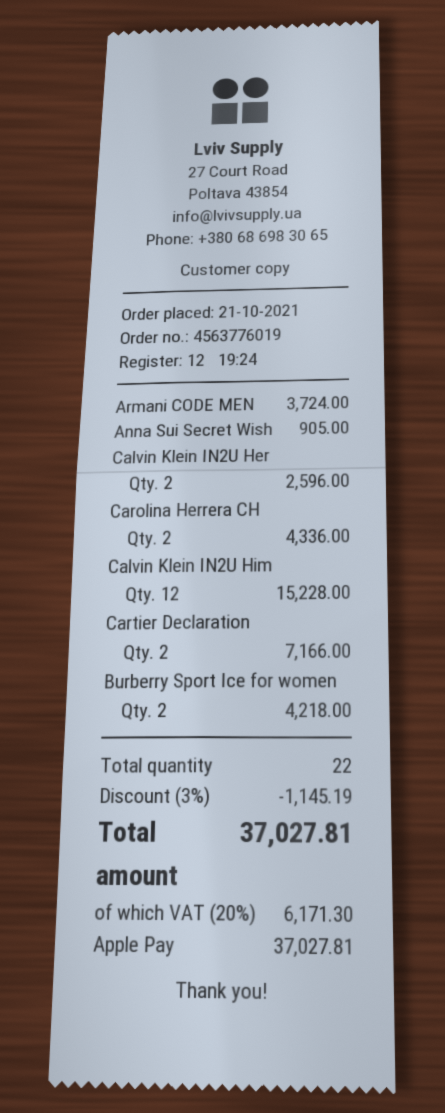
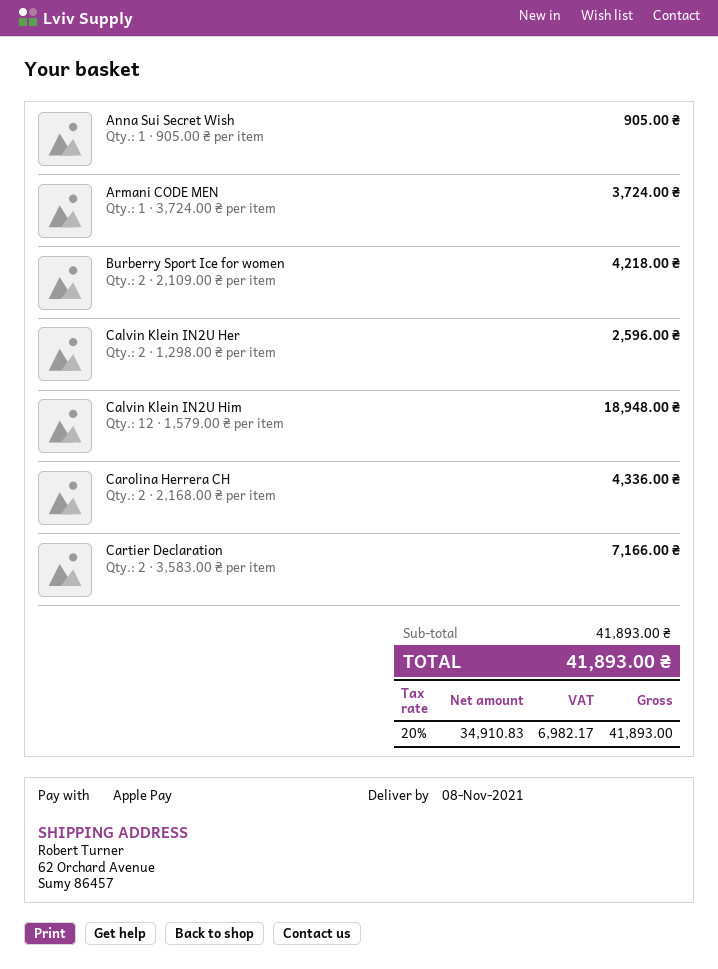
Calvin Klein IN2U Him: 12 for 15228.00 -> 12 for 18948.00
discount: 3% = 1145.19 -> none
tax: 20% = 6171.30 -> 20% = 6982.17
total: 37027.81 -> 41893.00

